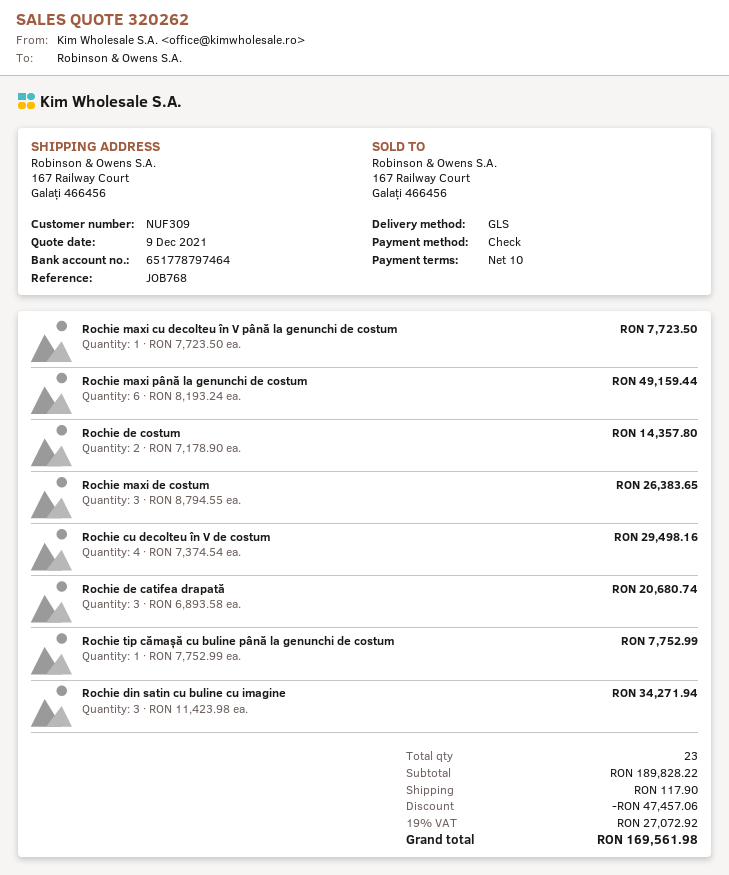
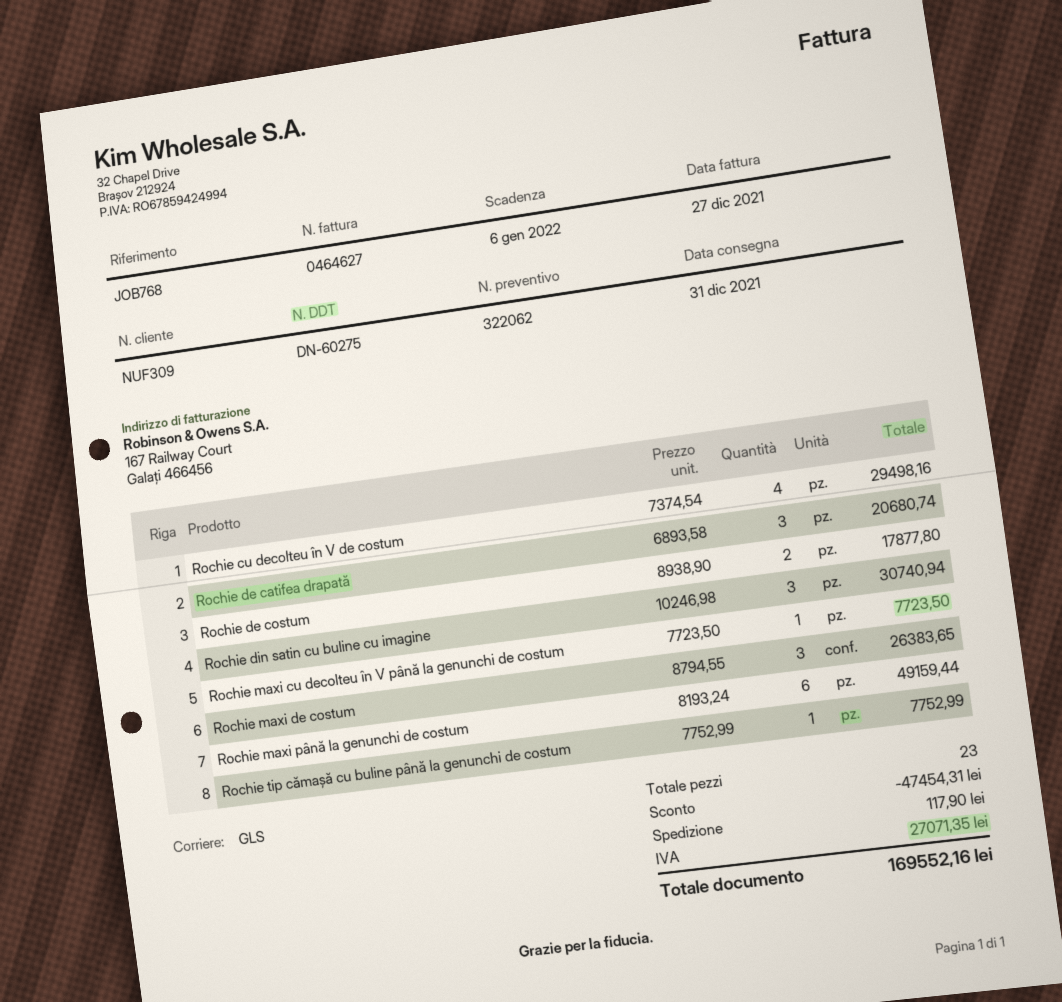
quote number: 320262 -> 322062
Rochie de costum: 2 x 7178.90 = 14357.80 -> 2 x 8938.90 = 17877.80
Rochie din satin cu buline cu imagine: 3 x 11423.98 = 34271.94 -> 3 x 10246.98 = 30740.94
discount: 47457.06 -> 47454.31
tax: 27072.92 -> 27071.35
total: 169561.98 -> 169552.16

